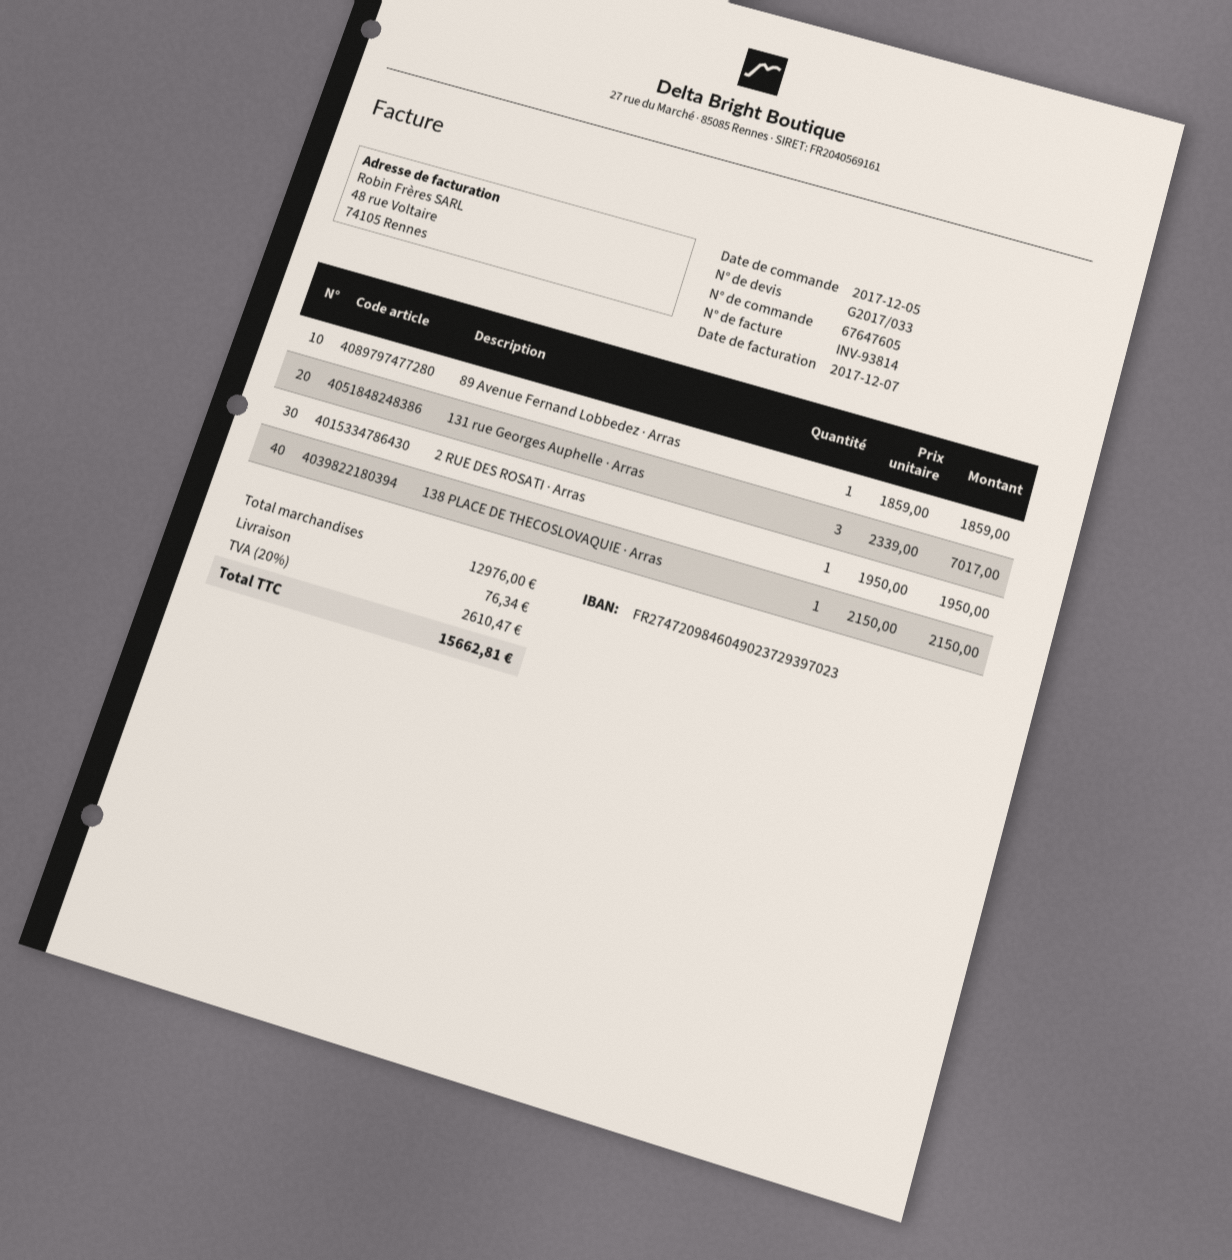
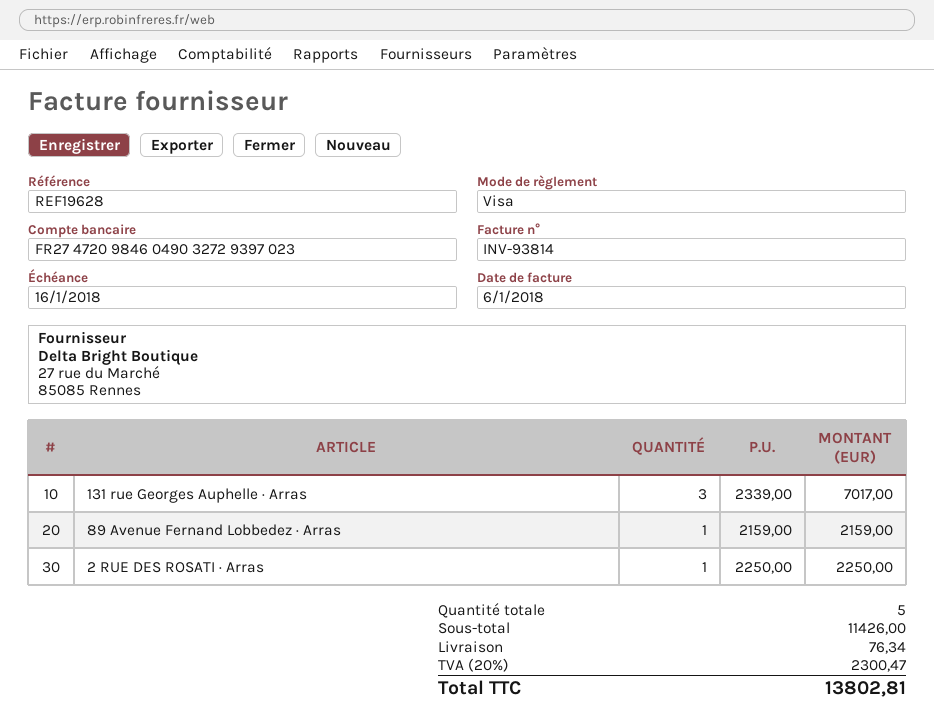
invoice date: 2017-12-07 -> 2018-01-06
bank account: FR2747209846049023729397023 -> FR2747209846049032729397023
89 Avenue Fernand Lobbedez · Arras: 1 x 1859.00 = 1859.00 -> 1 x 2159.00 = 2159.00
2 RUE DES ROSATI · Arras: 1 x 1950.00 = 1950.00 -> 1 x 2250.00 = 2250.00
138 PLACE DE THECOSLOVAQUIE · Arras: 1 x 2150.00 = 2150.00 -> none
subtotal: 12976.00 -> 11426.00
tax: 20% = 2610.47 -> 20% = 2300.47
total: 15662.81 -> 13802.81

